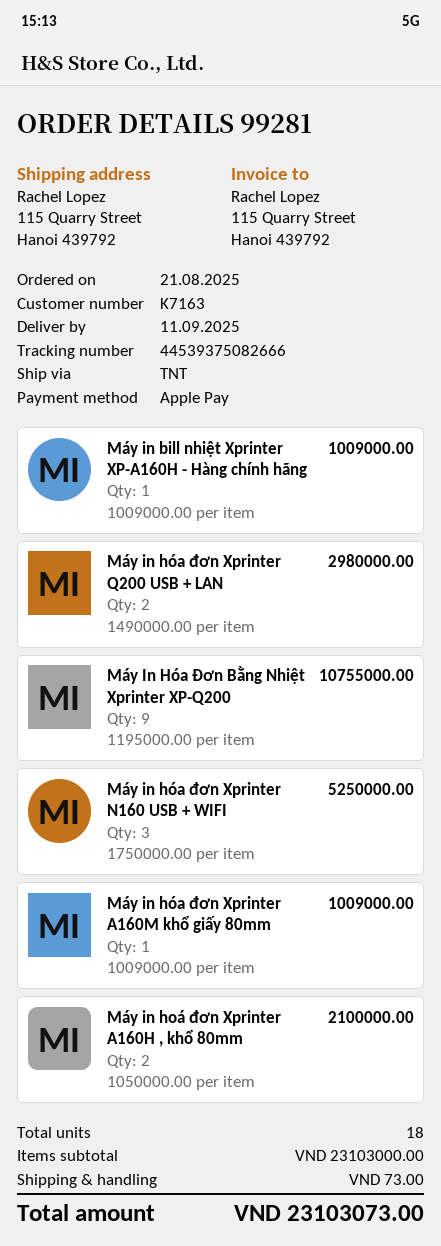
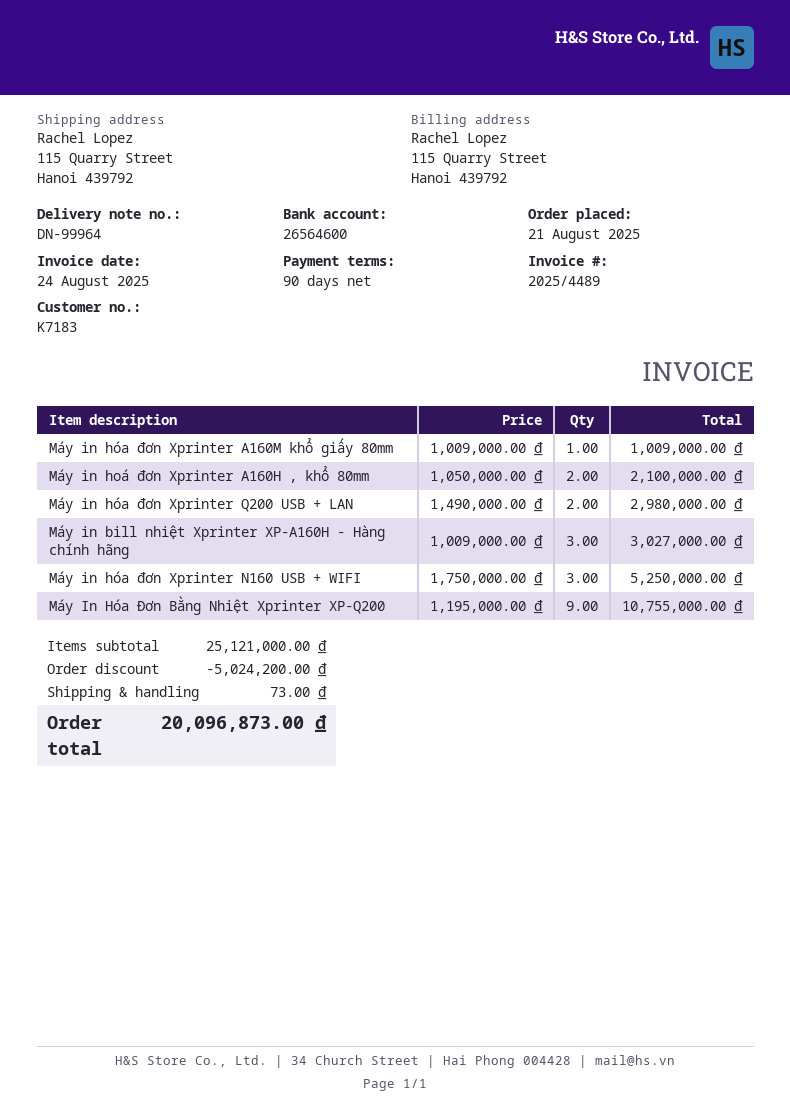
customer number: K7163 -> K7183
Máy in bill nhiệt Xprinter XP-A160H - Hàng chính hãng: 1 x 1009000.00 = 1009000.00 -> 3 x 1009000.00 = 3027000.00
subtotal: 23103000.00 -> 25121000.00
discount: none -> 5024200.00
total: 23103073.00 -> 20096873.00

